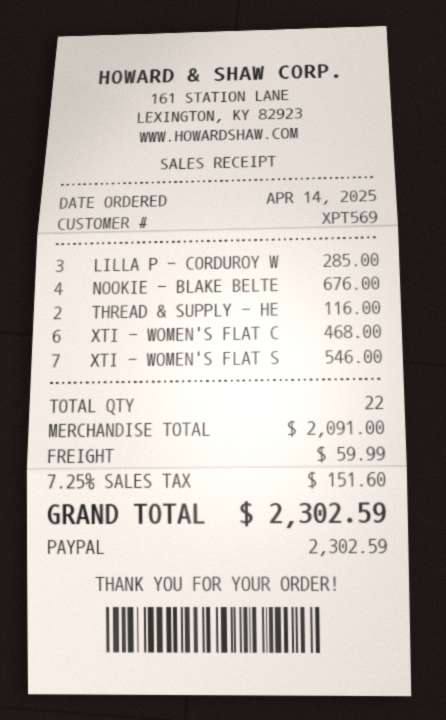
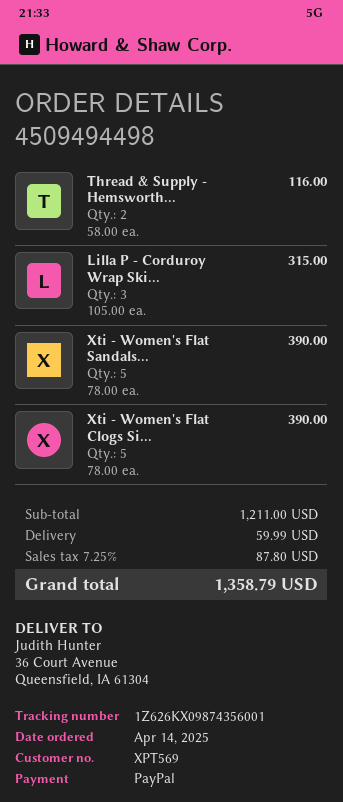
LILLA P - CORDUROY W: 3 for 285.00 -> 3 for 315.00
NOOKIE - BLAKE BELTE: 4 for 676.00 -> none
XTI - WOMEN'S FLAT C: 6 for 468.00 -> 5 for 390.00
XTI - WOMEN'S FLAT S: 7 for 546.00 -> 5 for 390.00
subtotal: 2091.00 -> 1211.00
tax: 7.25% = 151.60 -> 7.25% = 87.80
total: 2302.59 -> 1358.79

